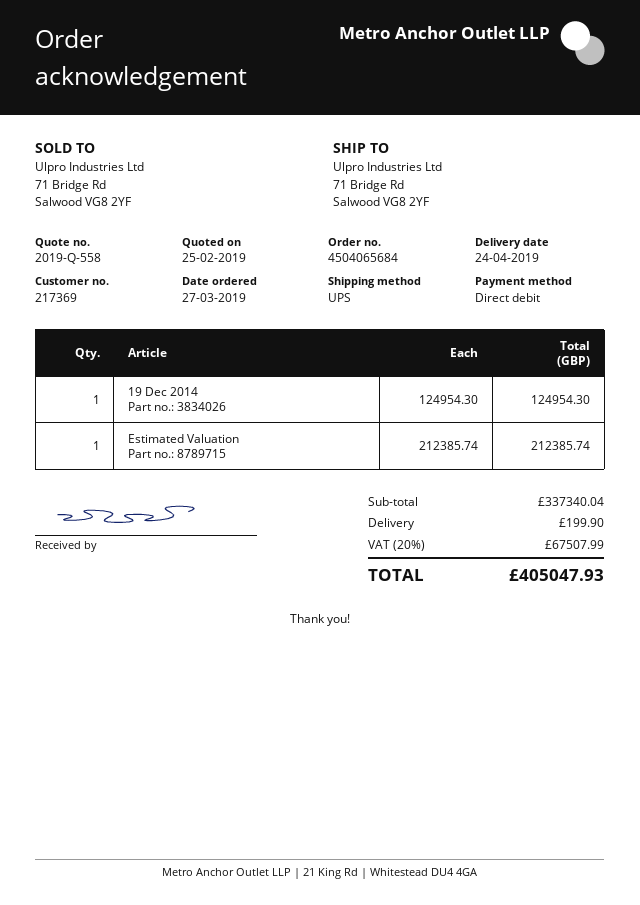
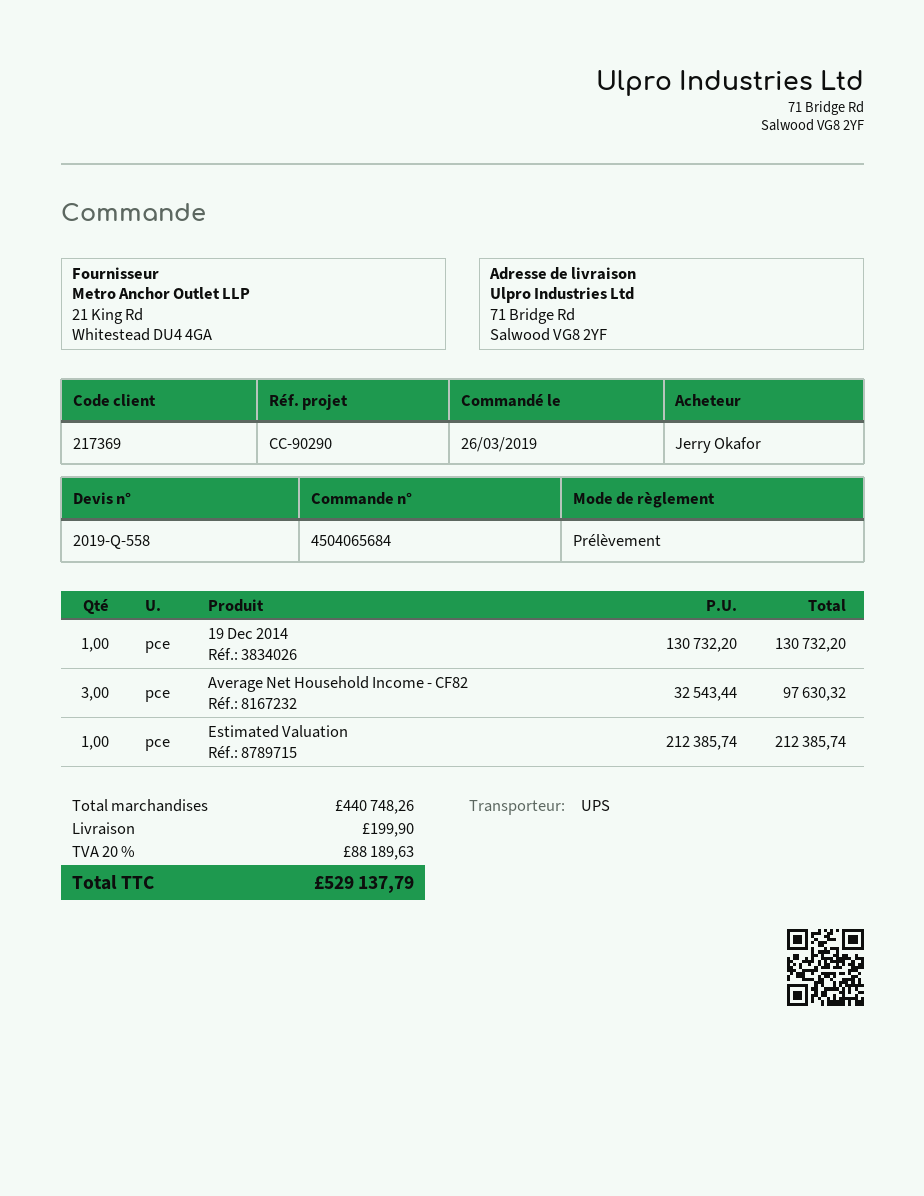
order date: 2019-03-27 -> 2019-03-26
19 Dec 2014: 1 x 124954.30 = 124954.30 -> 1 x 130732.20 = 130732.20
Average Net Household Income - CF82: none -> 3 x 32543.44 = 97630.32
subtotal: 337340.04 -> 440748.26
tax: 20% = 67507.99 -> 20% = 88189.63
total: 405047.93 -> 529137.79

